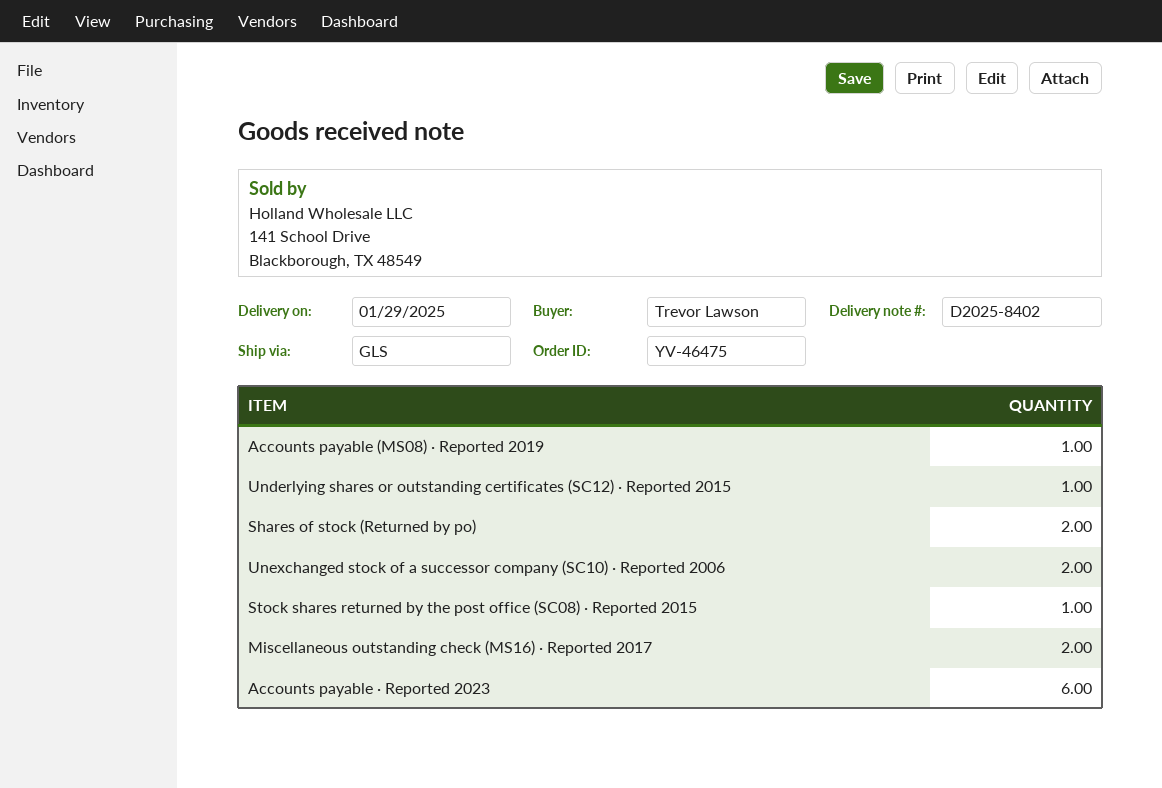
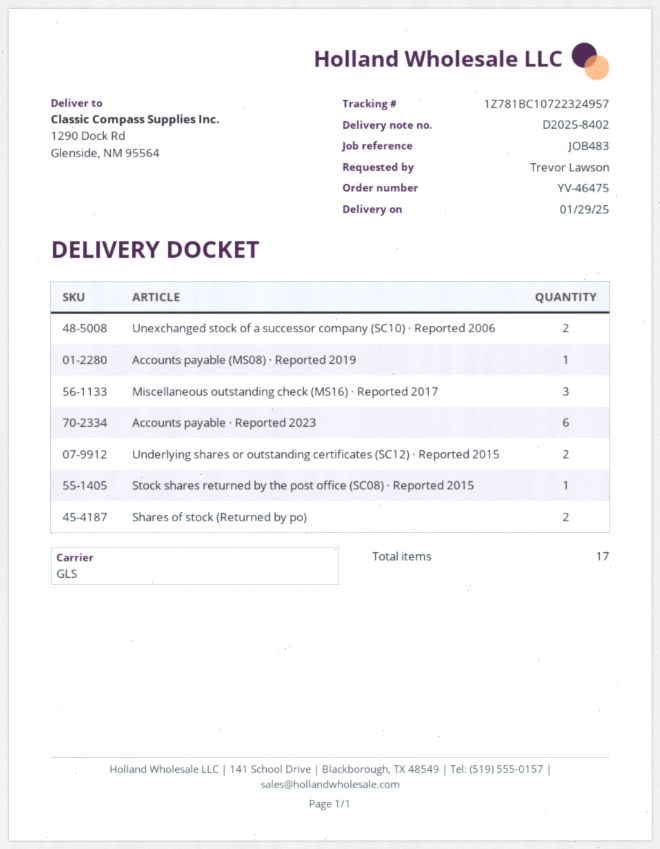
Underlying shares or outstanding certificates (SC12) · Reported 2015: 1 -> 2
Miscellaneous outstanding check (MS16) · Reported 2017: 2 -> 3

